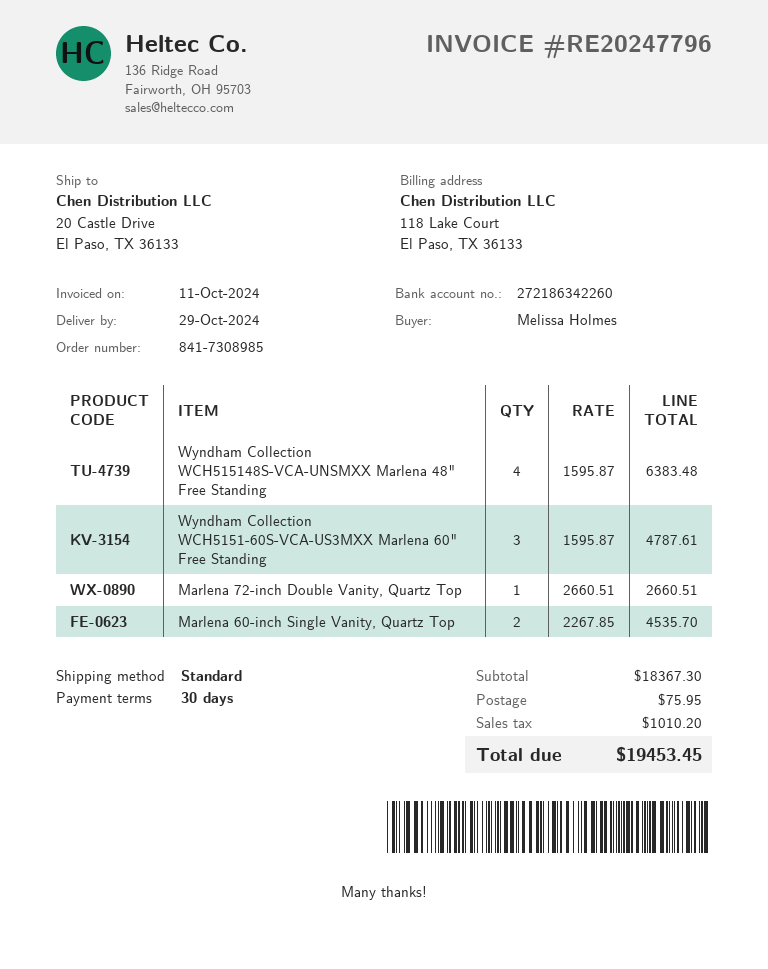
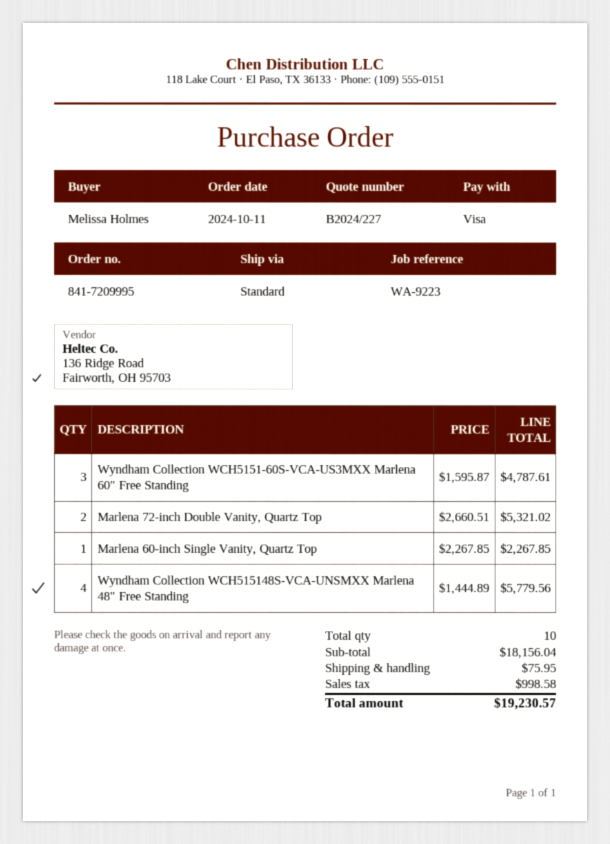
order number: 841-7308985 -> 841-7209995
Wyndham Collection WCH515148S-VCA-UNSMXX Marlena 48" Free Standing: 4 x 1595.87 = 6383.48 -> 4 x 1444.89 = 5779.56
Marlena 72-inch Double Vanity, Quartz Top: 1 x 2660.51 = 2660.51 -> 2 x 2660.51 = 5321.02
Marlena 60-inch Single Vanity, Quartz Top: 2 x 2267.85 = 4535.70 -> 1 x 2267.85 = 2267.85
subtotal: 18367.30 -> 18156.04
tax: 1010.20 -> 998.58
total: 19453.45 -> 19230.57

